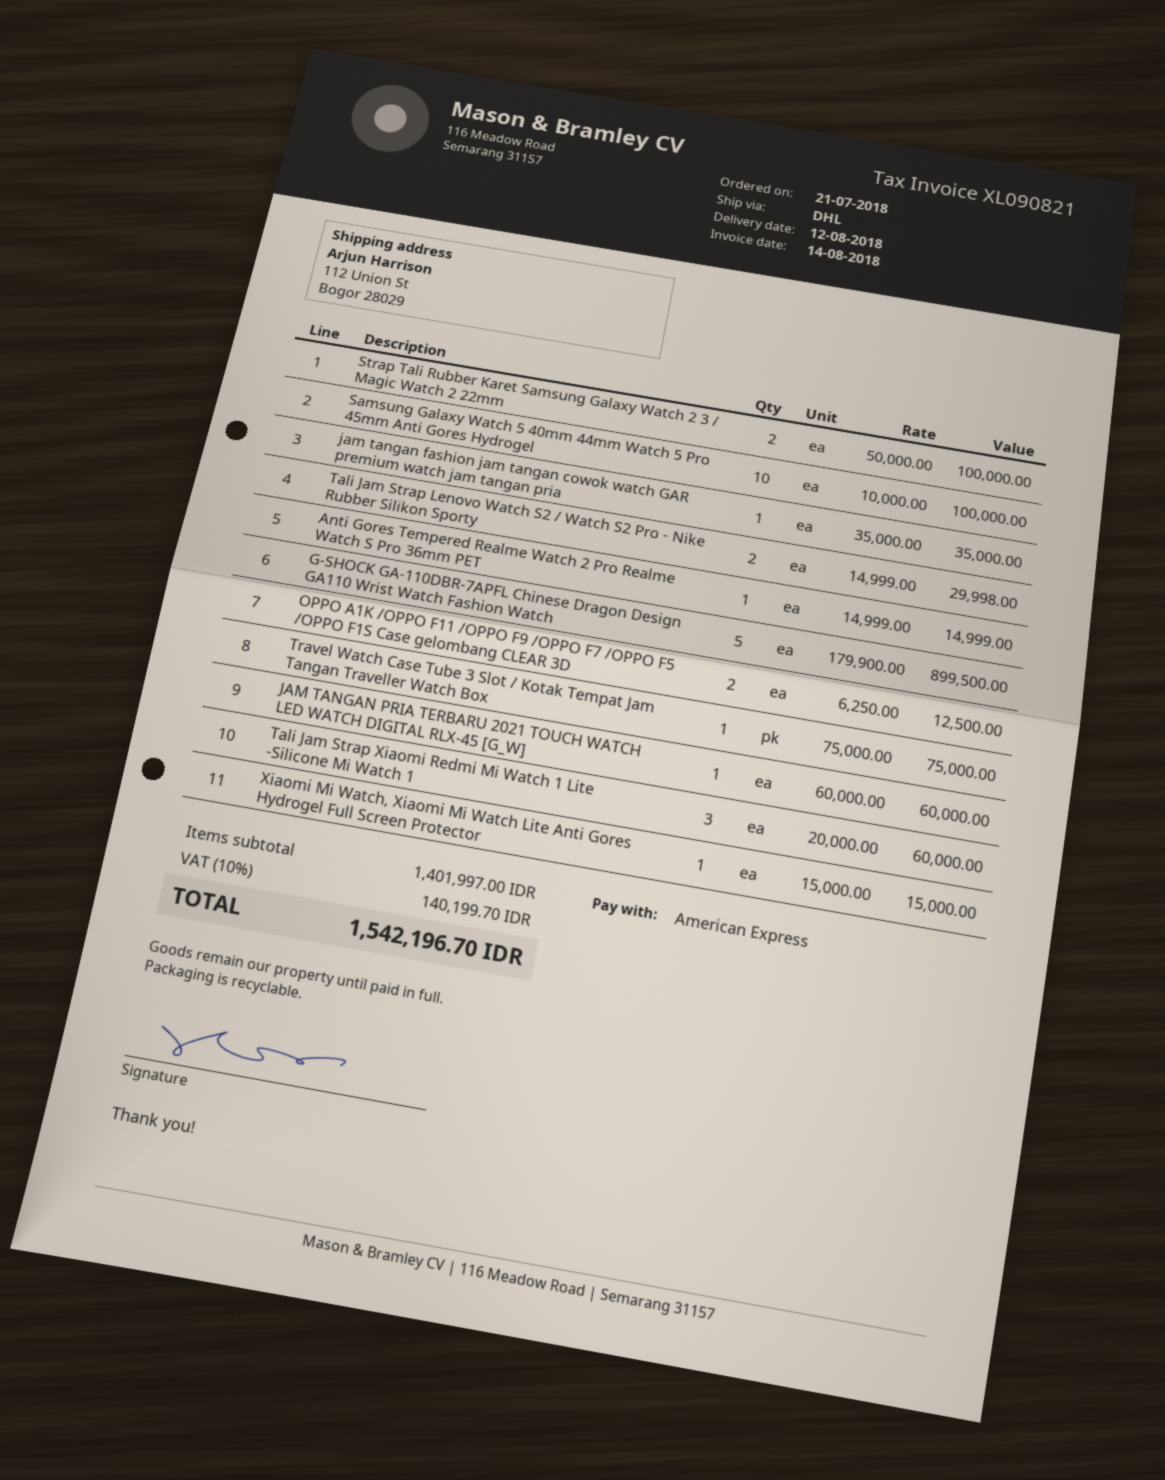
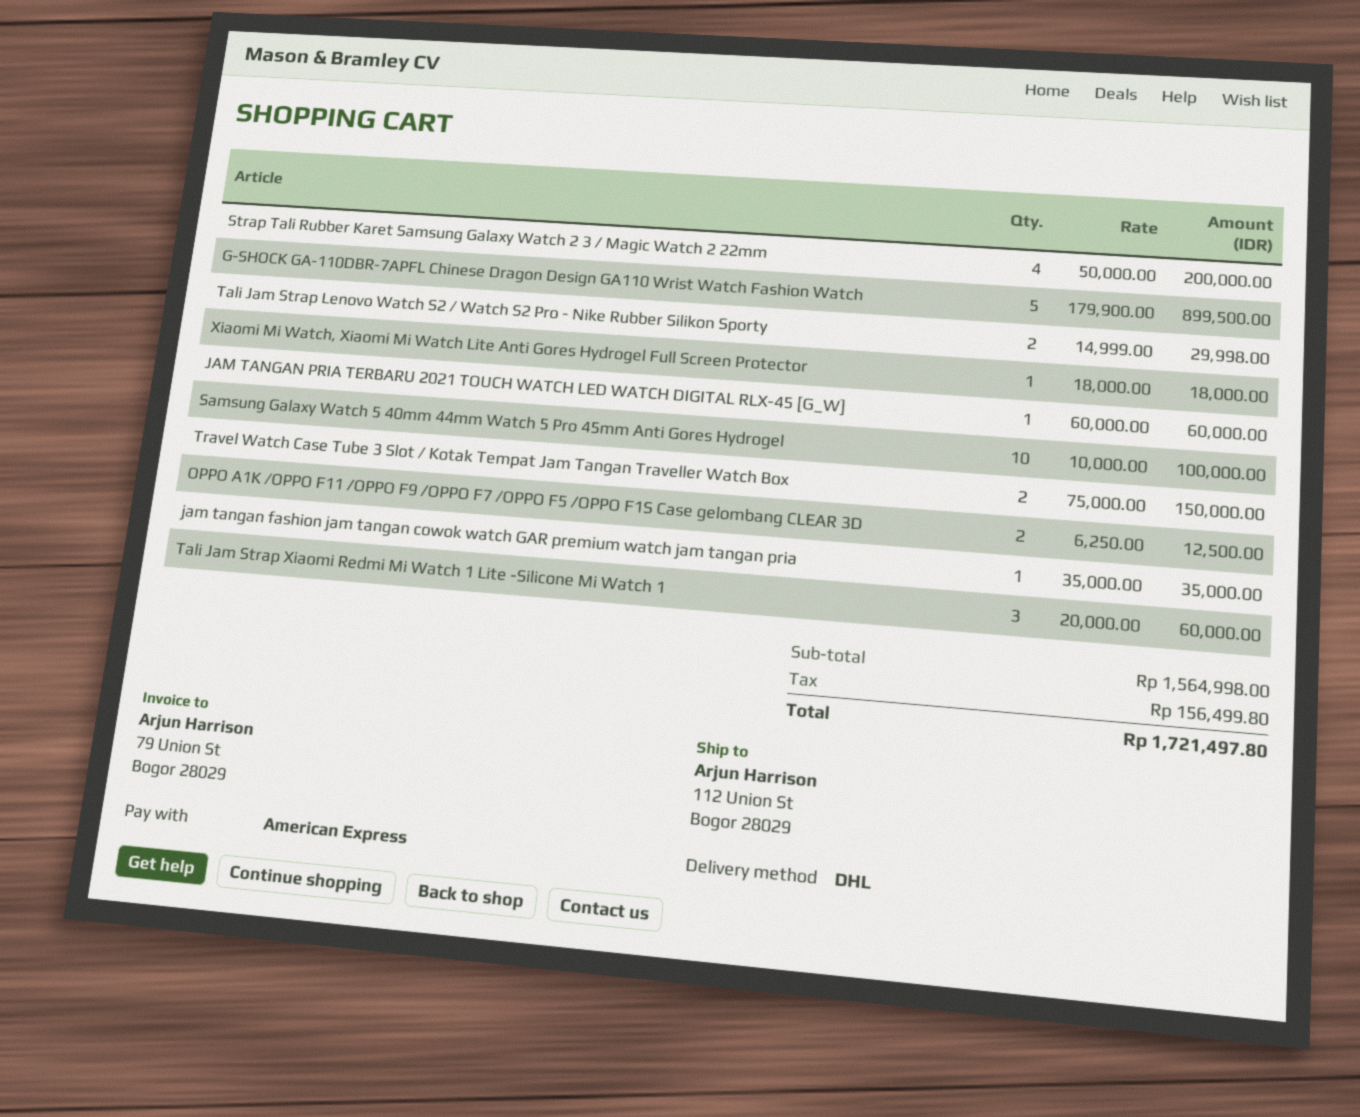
Strap Tali Rubber Karet Samsung Galaxy Watch 2 3 / Magic Watch 2 22mm: 2 x 50000.00 = 100000.00 -> 4 x 50000.00 = 200000.00
Anti Gores Tempered Realme Watch 2 Pro Realme Watch S Pro 36mm PET: 1 x 14999.00 = 14999.00 -> none
Travel Watch Case Tube 3 Slot / Kotak Tempat Jam Tangan Traveller Watch Box: 1 x 75000.00 = 75000.00 -> 2 x 75000.00 = 150000.00
Xiaomi Mi Watch, Xiaomi Mi Watch Lite Anti Gores Hydrogel Full Screen Protector: 1 x 15000.00 = 15000.00 -> 1 x 18000.00 = 18000.00
subtotal: 1401997.00 -> 1564998.00
tax: 140199.70 -> 156499.80
total: 1542196.70 -> 1721497.80

